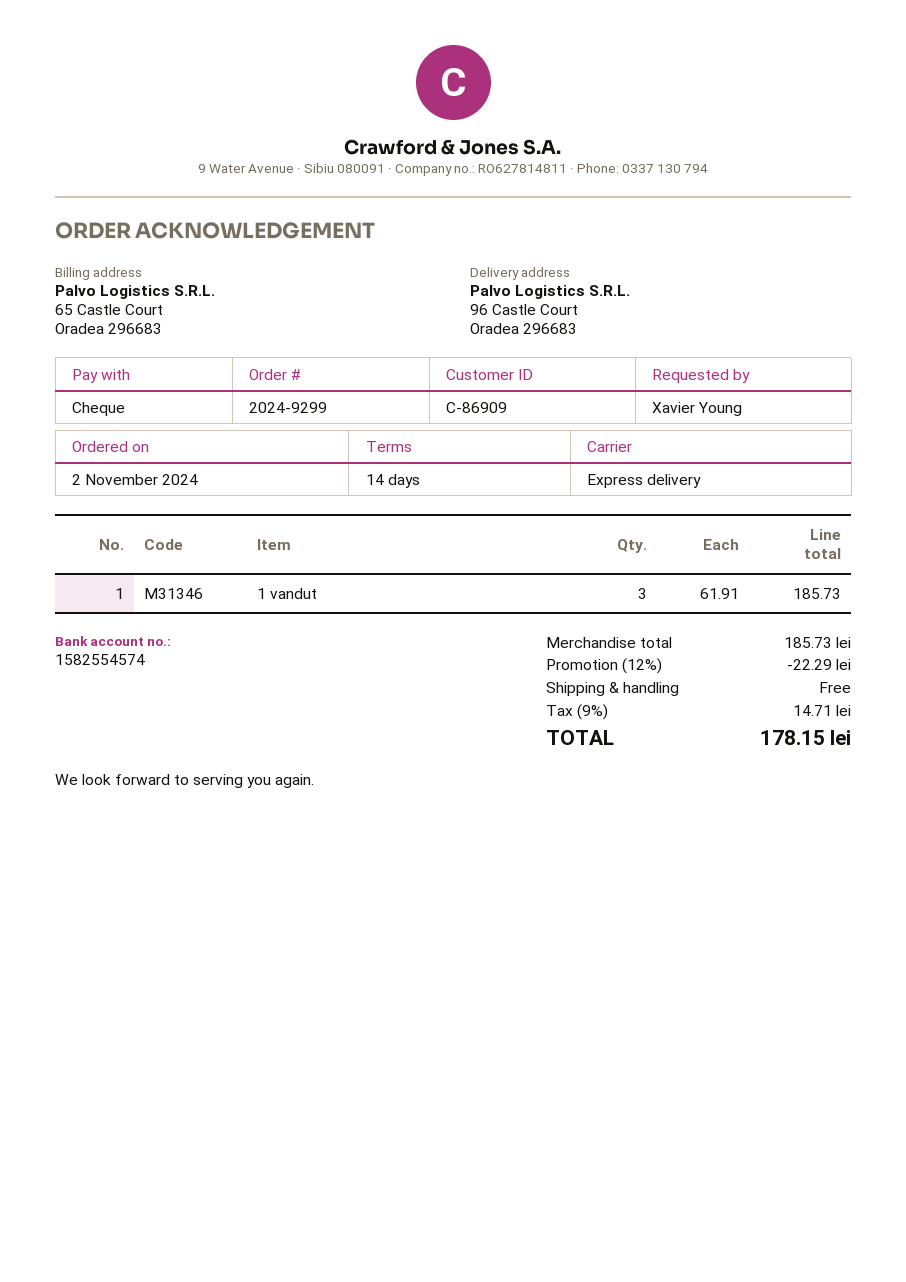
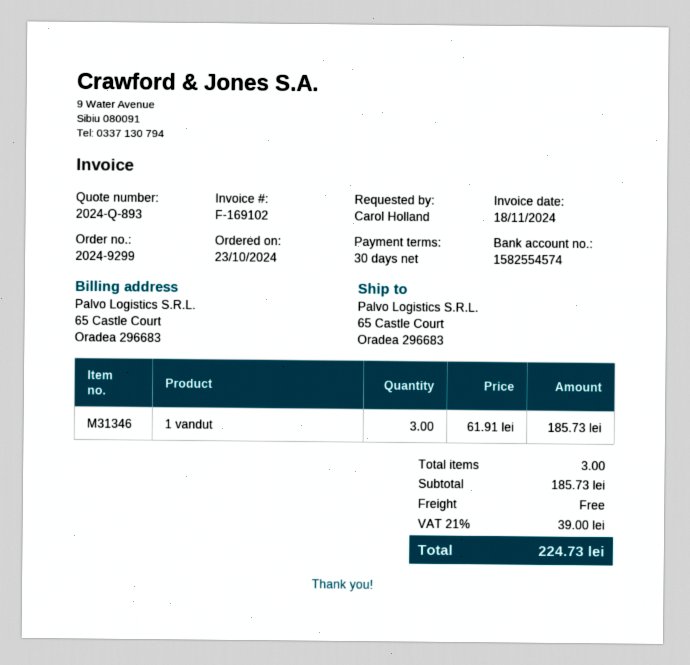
order date: 2024-11-02 -> 2024-10-23
payment terms: 14 days -> 30 days
ordered by: Xavier Young -> Carol Holland
ship to: 96 Castle Court, Oradea 296683 -> 65 Castle Court, Oradea 296683
discount: 12% = 22.29 -> none
tax: 9% = 14.71 -> 21% = 39.00
total: 178.15 -> 224.73

